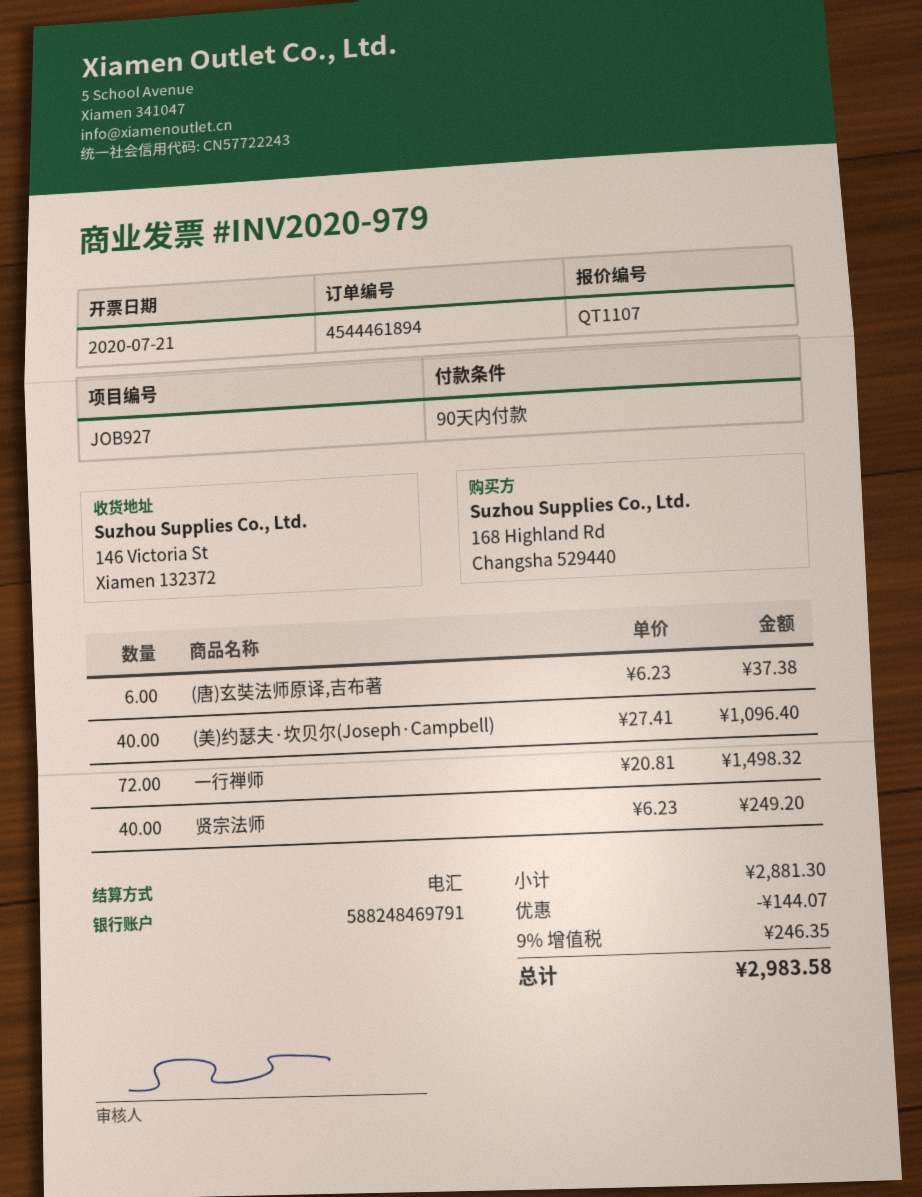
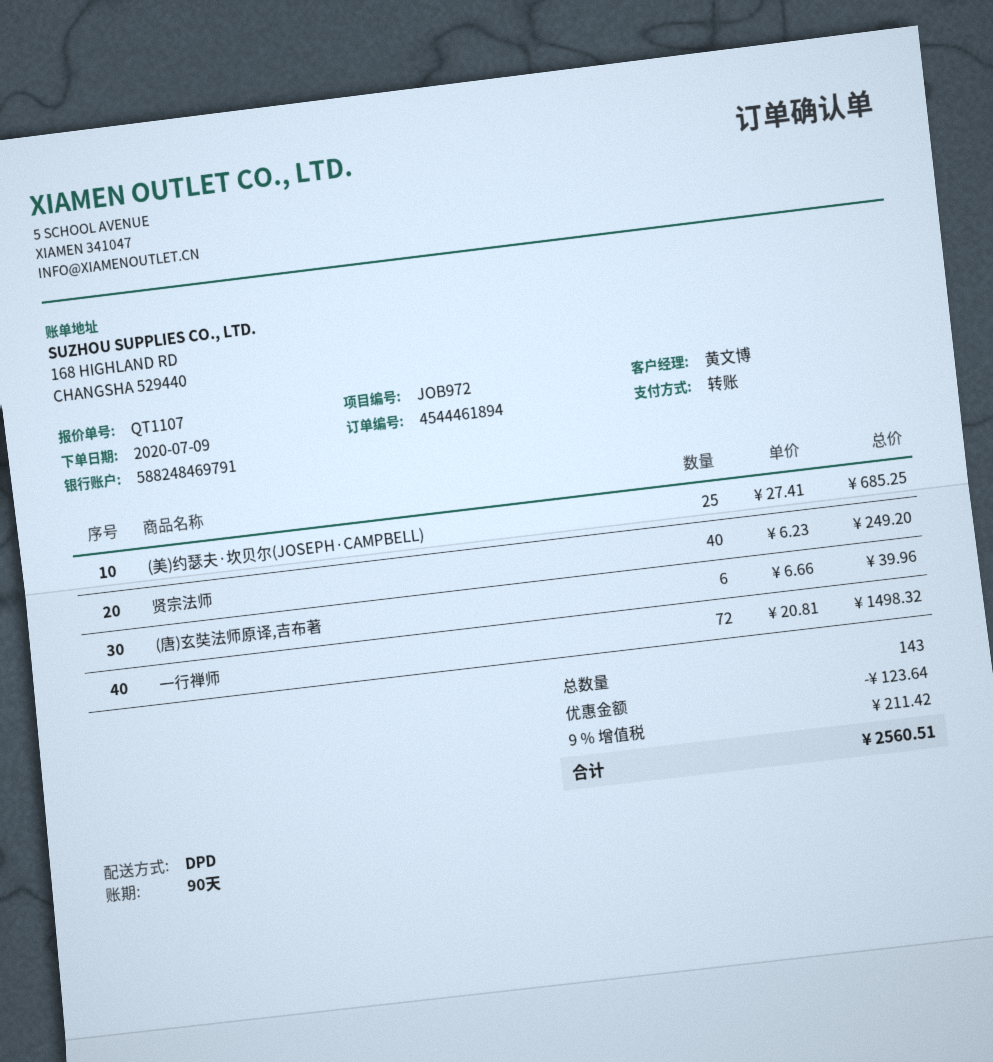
reference: JOB927 -> JOB972
(唐)玄奘法师原译,吉布著: 6 x 6.23 = 37.38 -> 6 x 6.66 = 39.96
(美)约瑟夫·坎贝尔(Joseph·Campbell): 40 x 27.41 = 1096.40 -> 25 x 27.41 = 685.25
discount: 144.07 -> 123.64
tax: 9% = 246.35 -> 9% = 211.42
total: 2983.58 -> 2560.51

